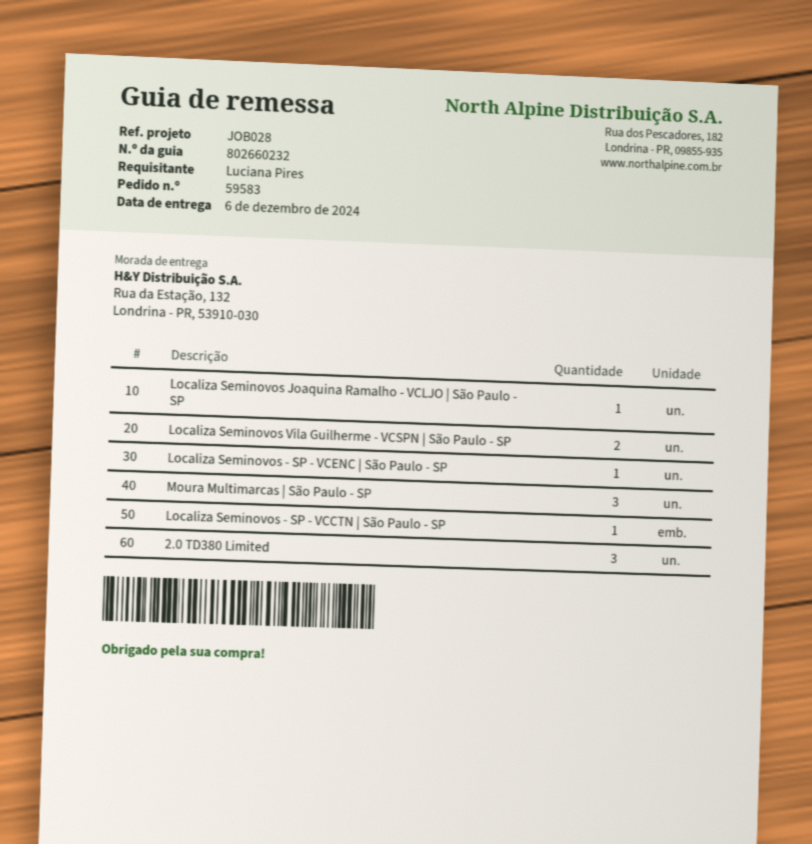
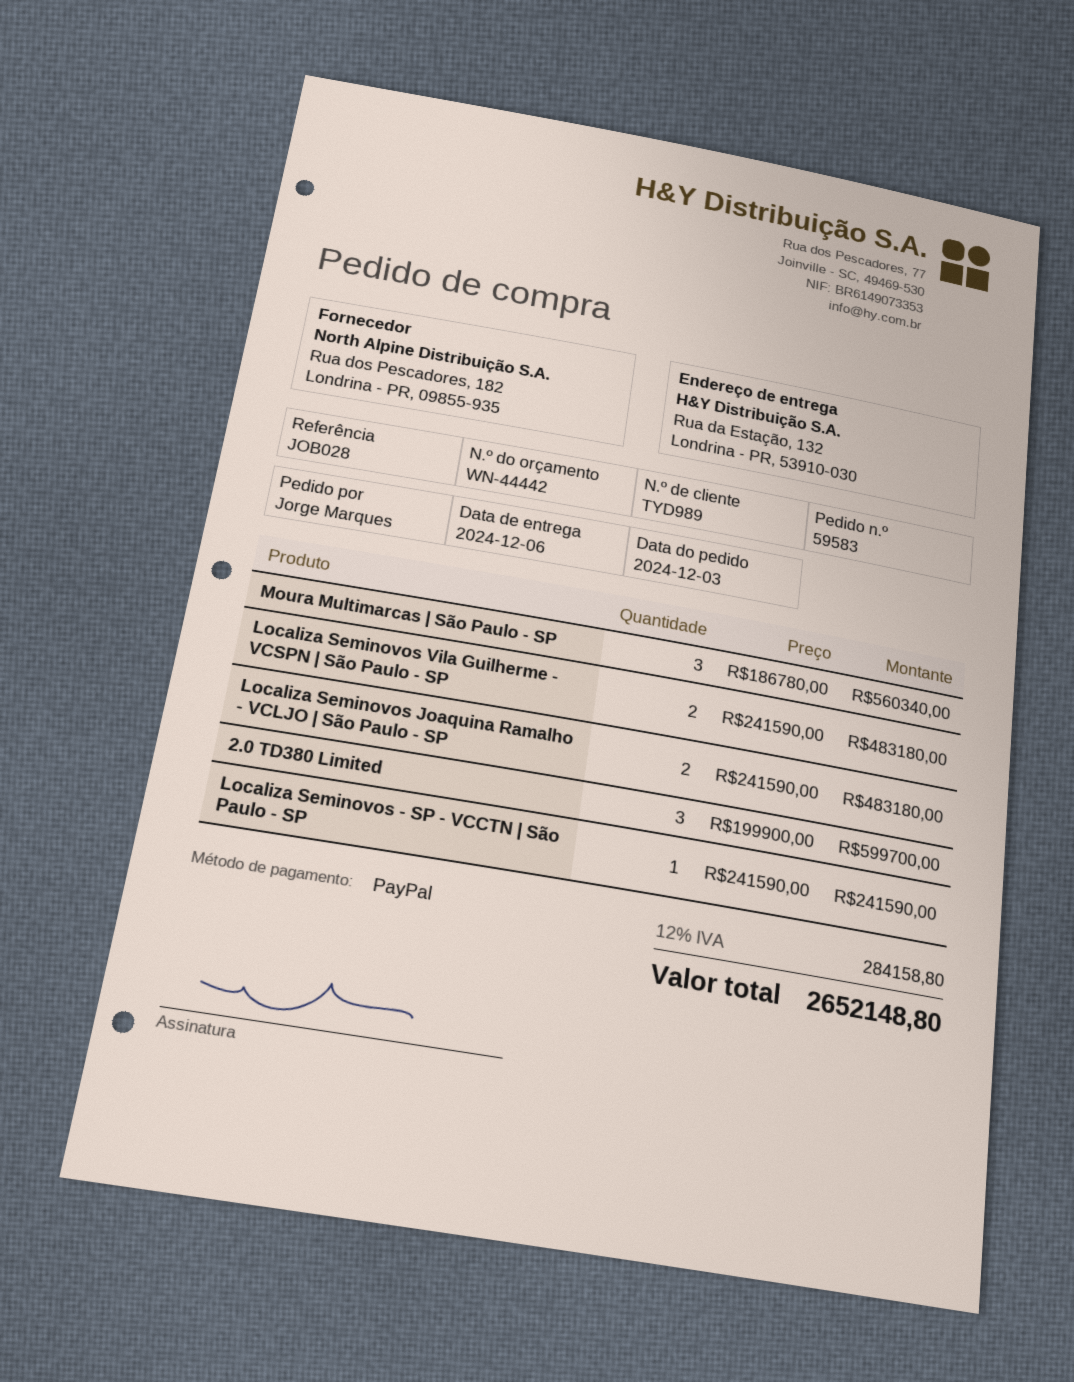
ordered by: Luciana Pires -> Jorge Marques
Localiza Seminovos Joaquina Ramalho - VCLJO | São Paulo - SP: 1 -> 2
Localiza Seminovos - SP - VCENC | São Paulo - SP: 1 -> none

